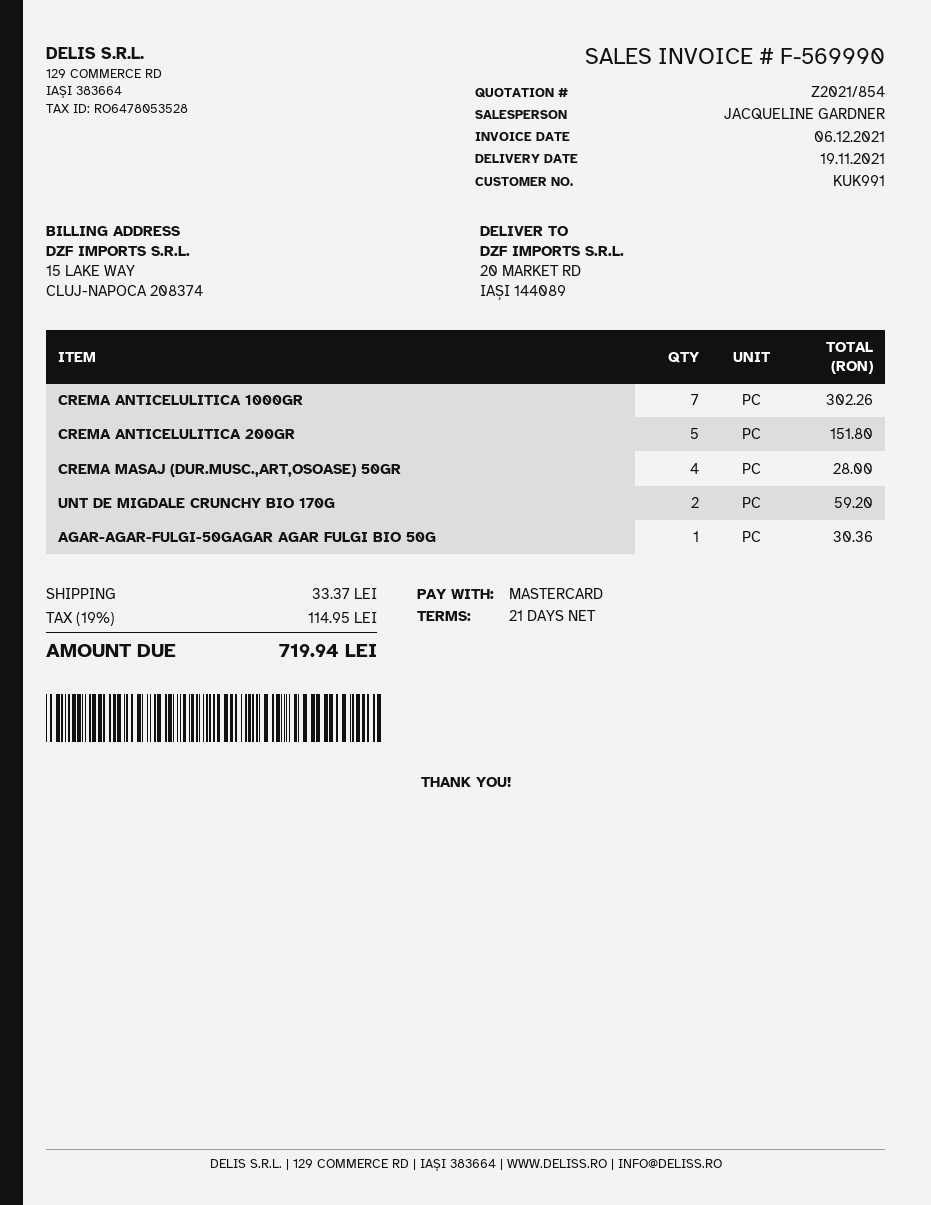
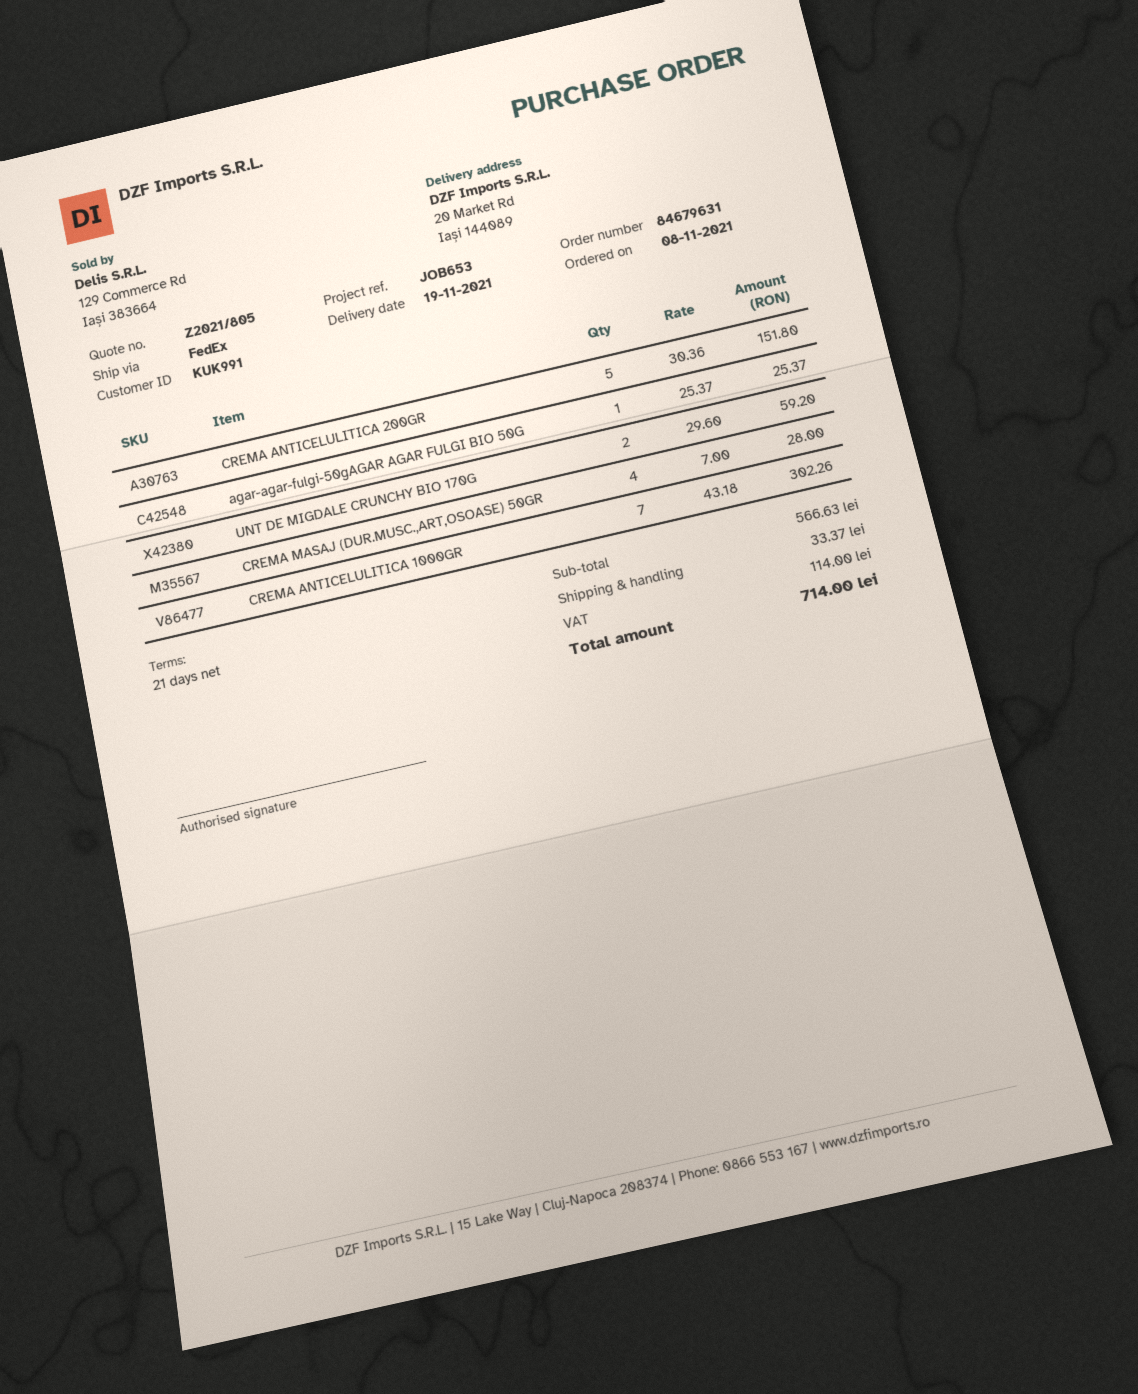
quote number: Z2021/854 -> Z2021/805
AGAR-AGAR-FULGI-50GAGAR AGAR FULGI BIO 50G: 1 for 30.36 -> 1 for 25.37
tax: 114.95 -> 114.00
total: 719.94 -> 714.00

